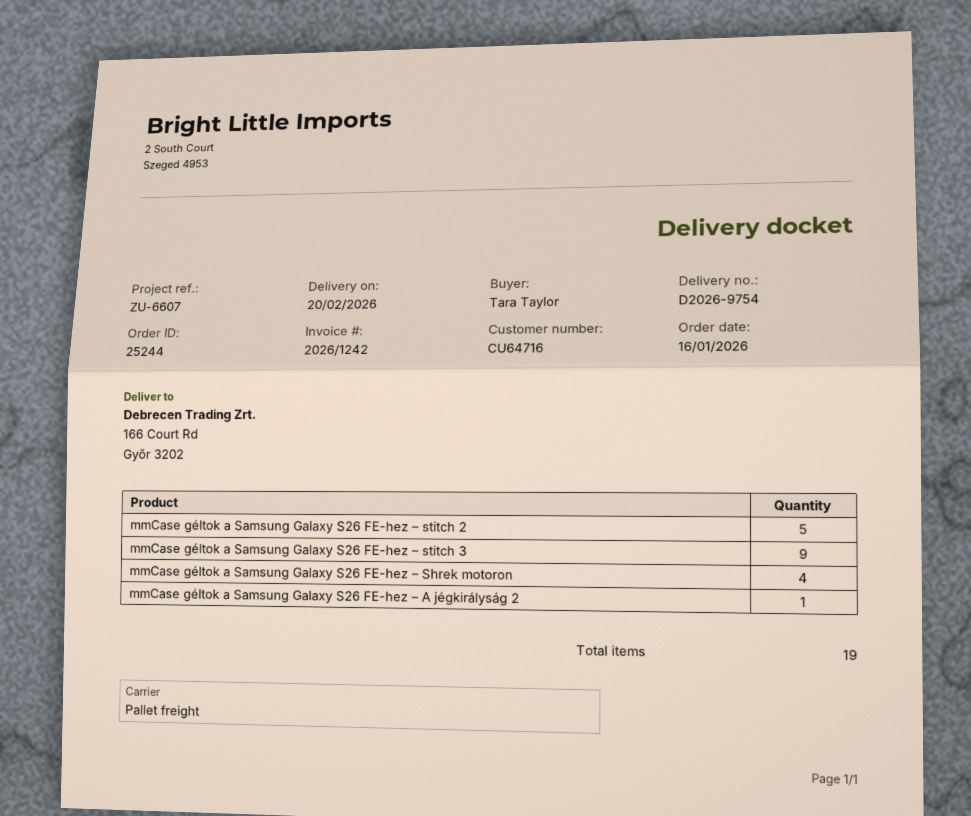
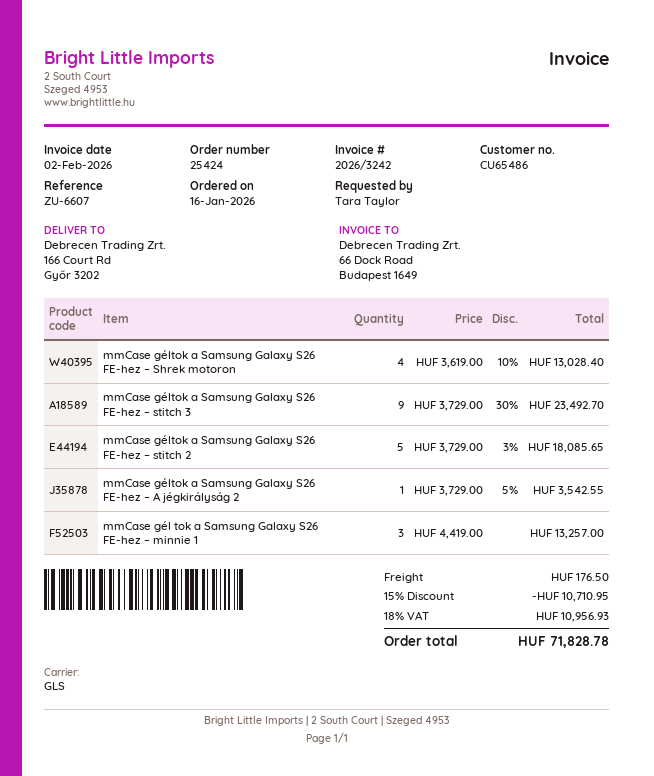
order number: 25244 -> 25424
invoice number: 2026/1242 -> 2026/3242
customer number: CU64716 -> CU65486
shipping method: pallet freight -> GLS
mmCase gél tok a Samsung Galaxy S26 FE-hez – minnie 1: none -> 3

